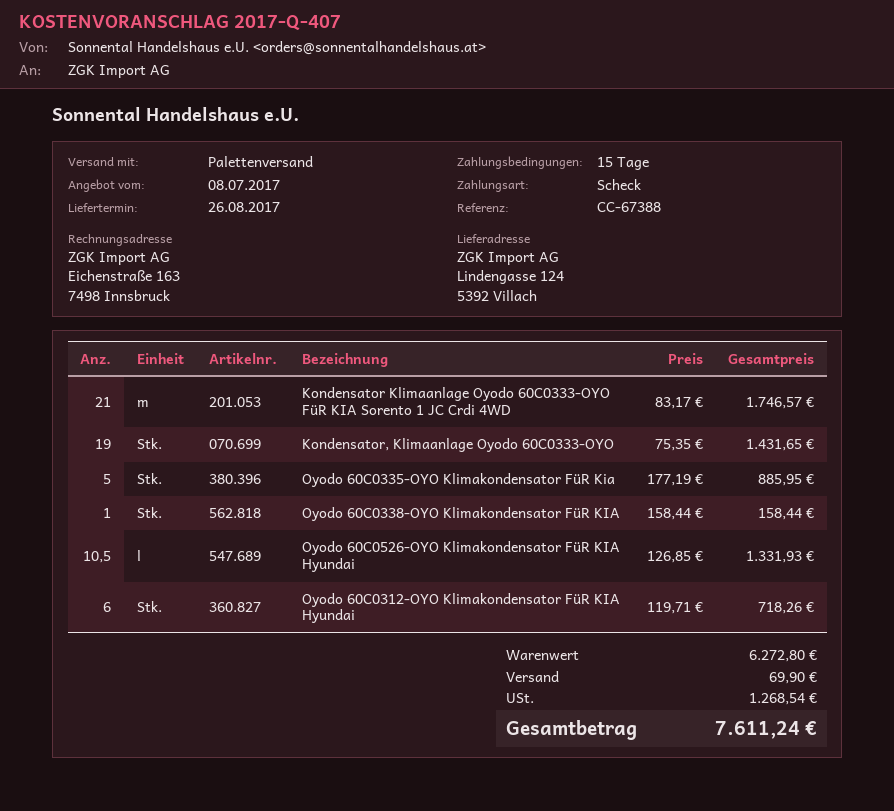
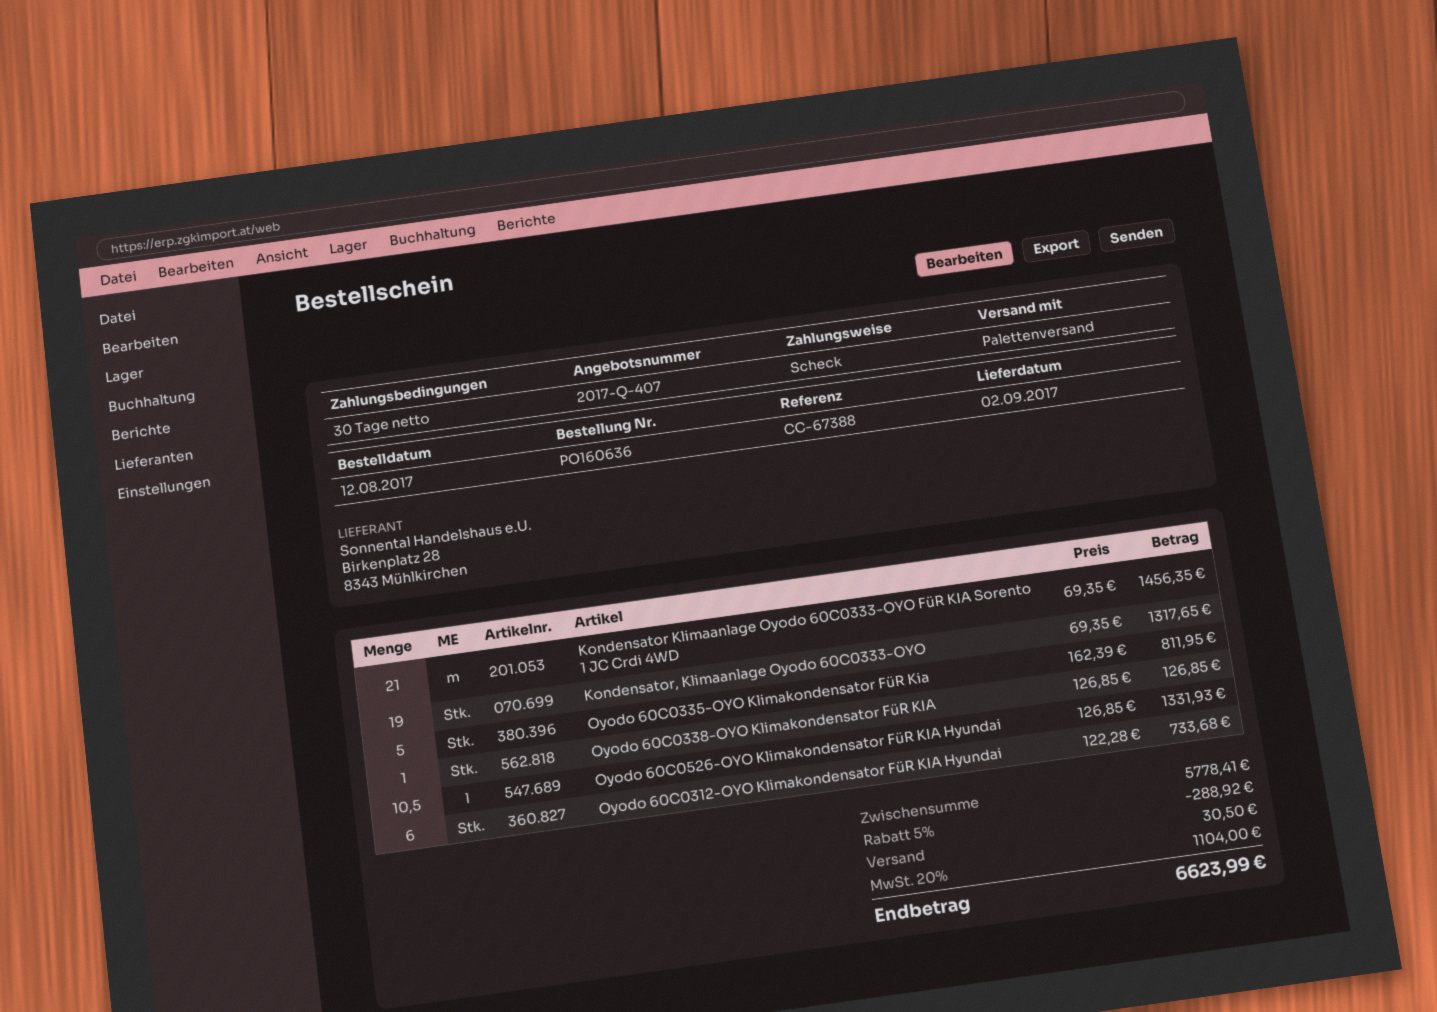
delivery date: 2017-08-26 -> 2017-09-02
payment terms: 15 days -> 30 days
Kondensator Klimaanlage Oyodo 60C0333-OYO FüR KIA Sorento 1 JC Crdi 4WD: 21 x 83.17 = 1746.57 -> 21 x 69.35 = 1456.35
Kondensator, Klimaanlage Oyodo 60C0333-OYO: 19 x 75.35 = 1431.65 -> 19 x 69.35 = 1317.65
Oyodo 60C0335-OYO Klimakondensator FüR Kia: 5 x 177.19 = 885.95 -> 5 x 162.39 = 811.95
Oyodo 60C0338-OYO Klimakondensator FüR KIA: 1 x 158.44 = 158.44 -> 1 x 126.85 = 126.85
Oyodo 60C0312-OYO Klimakondensator FüR KIA Hyundai: 6 x 119.71 = 718.26 -> 6 x 122.28 = 733.68
subtotal: 6272.80 -> 5778.41
discount: none -> 5% = 288.92
shipping: 69.90 -> 30.50
tax: 1268.54 -> 1104.00
total: 7611.24 -> 6623.99

